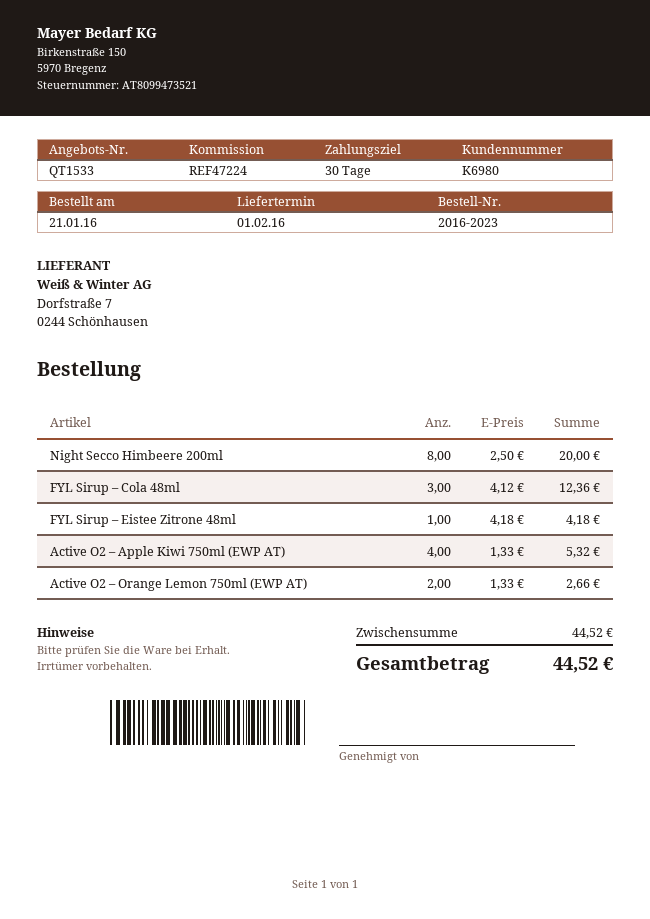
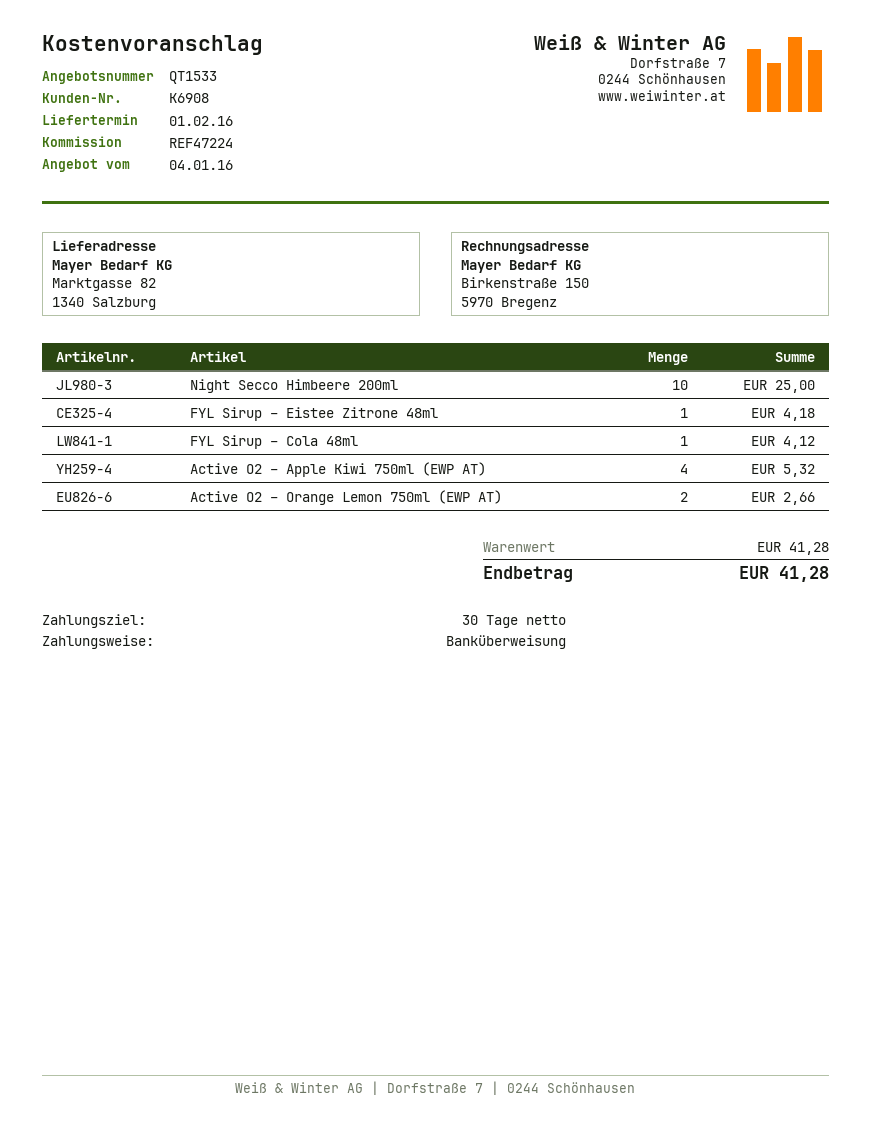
customer number: K6980 -> K6908
Night Secco Himbeere 200ml: 8 for 20.00 -> 10 for 25.00
FYL Sirup – Cola 48ml: 3 for 12.36 -> 1 for 4.12
subtotal: 44.52 -> 41.28
total: 44.52 -> 41.28

